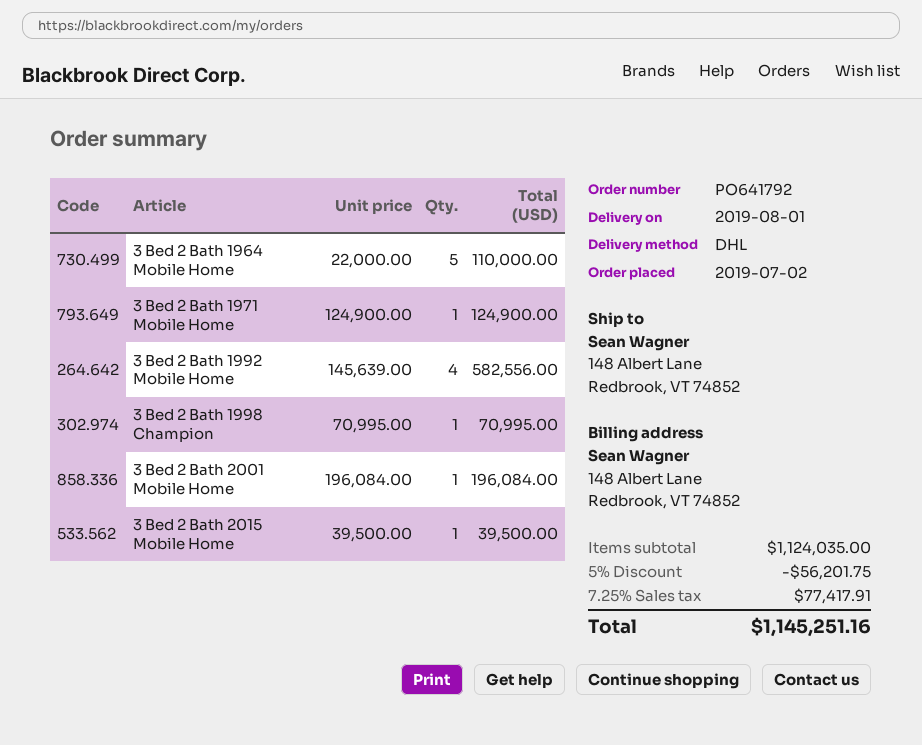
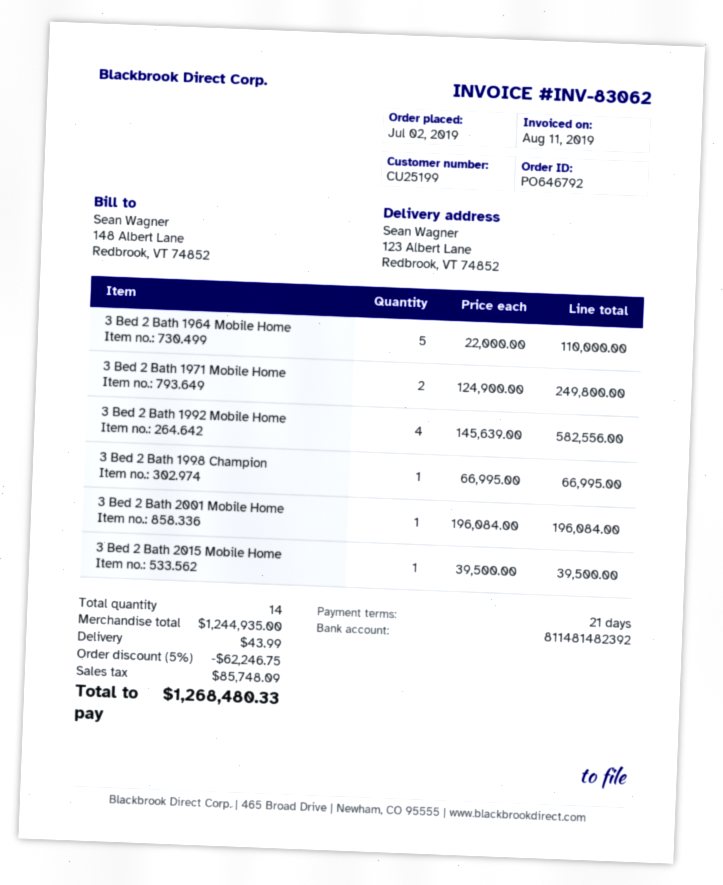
order number: PO641792 -> PO646792
ship to: 148 Albert Lane, Redbrook, VT 74852 -> 123 Albert Lane, Redbrook, VT 74852
3 Bed 2 Bath 1971 Mobile Home: 1 x 124900.00 = 124900.00 -> 2 x 124900.00 = 249800.00
3 Bed 2 Bath 1998 Champion: 1 x 70995.00 = 70995.00 -> 1 x 66995.00 = 66995.00
subtotal: 1124035.00 -> 1244935.00
discount: 5% = 56201.75 -> 5% = 62246.75
shipping: none -> 43.99
tax: 77417.91 -> 85748.09
total: 1145251.16 -> 1268480.33

